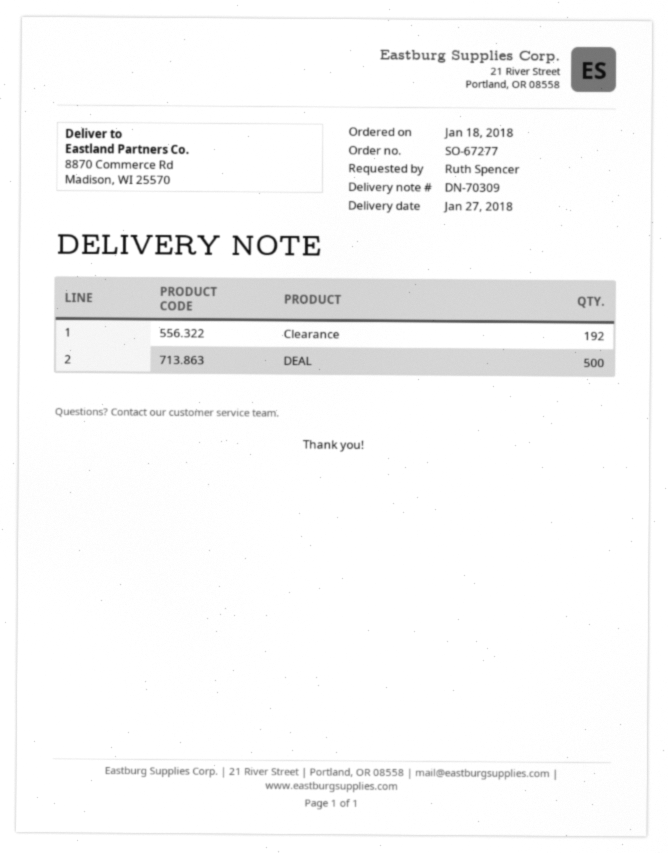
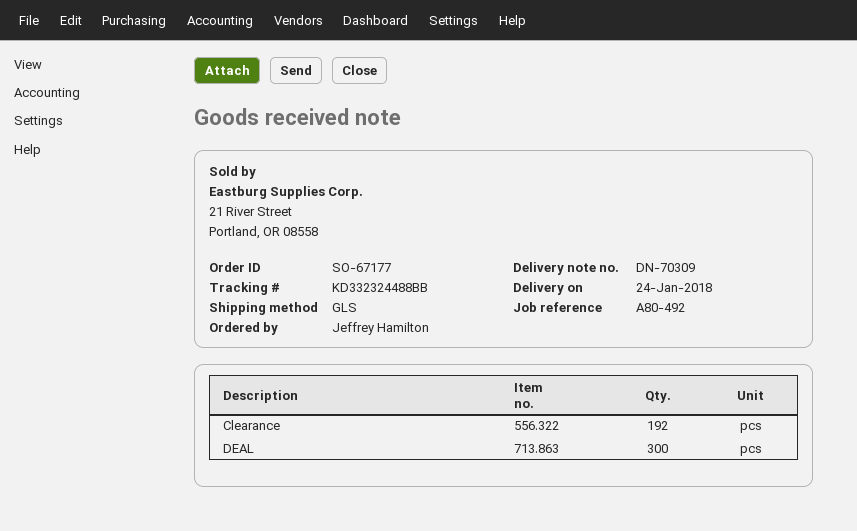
order number: SO-67277 -> SO-67177
delivery date: 2018-01-27 -> 2018-01-24
ordered by: Ruth Spencer -> Jeffrey Hamilton
DEAL: 500 -> 300

